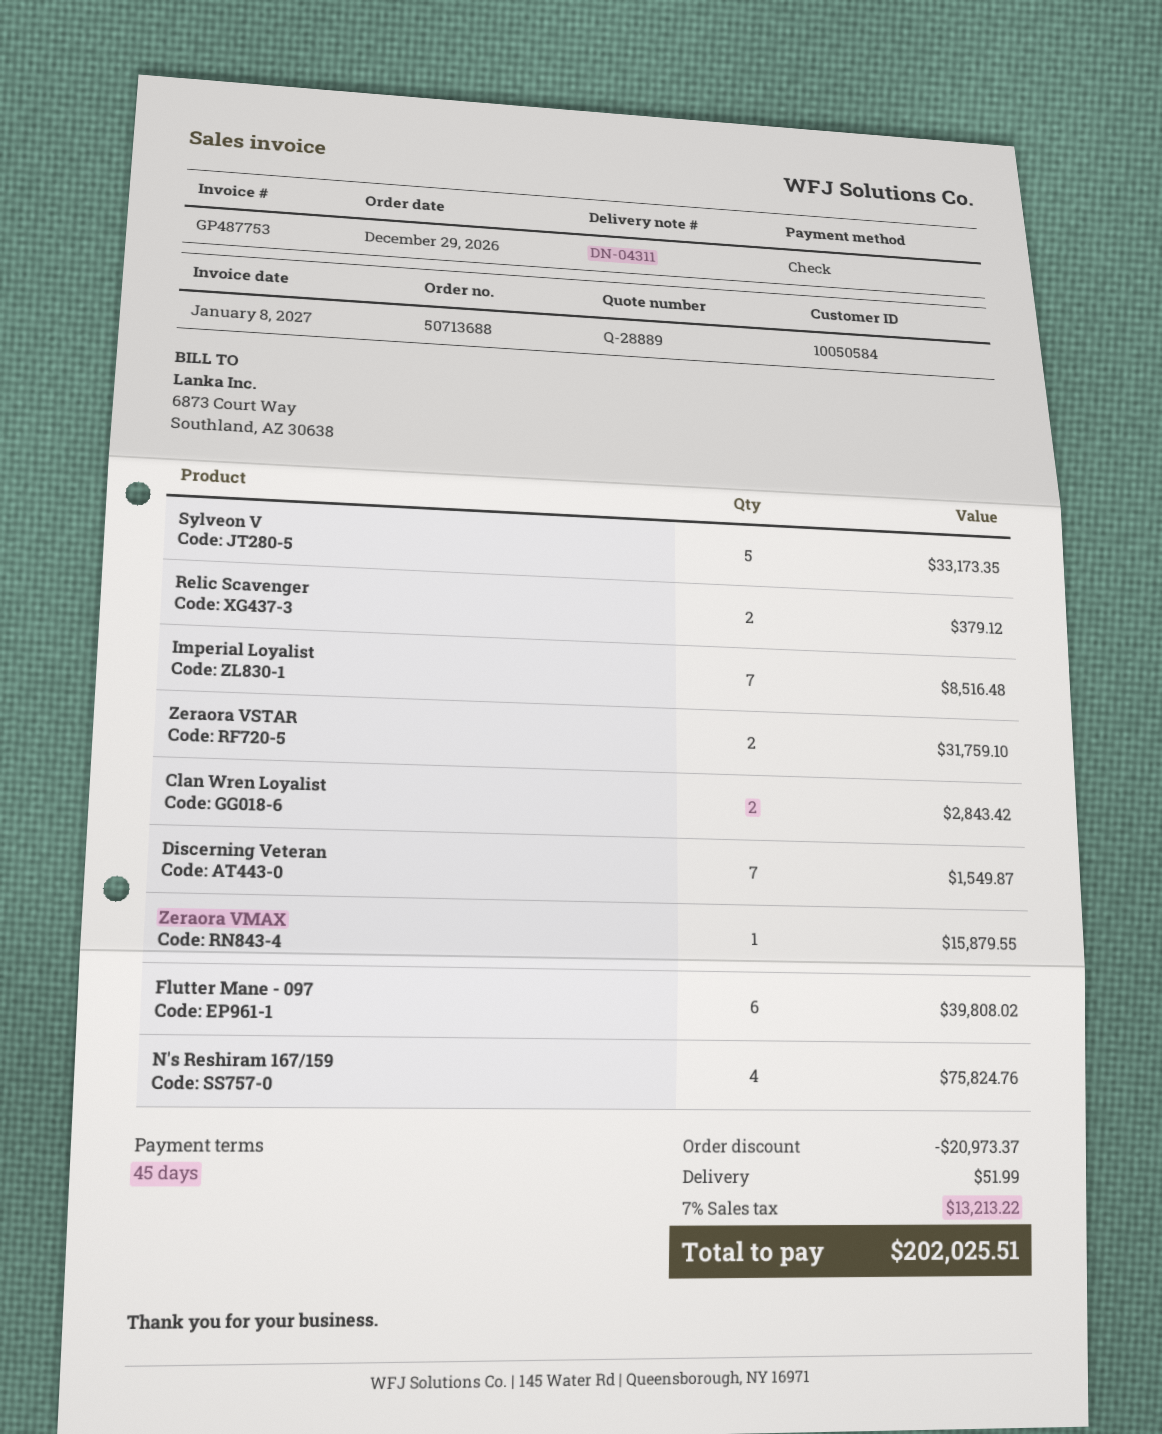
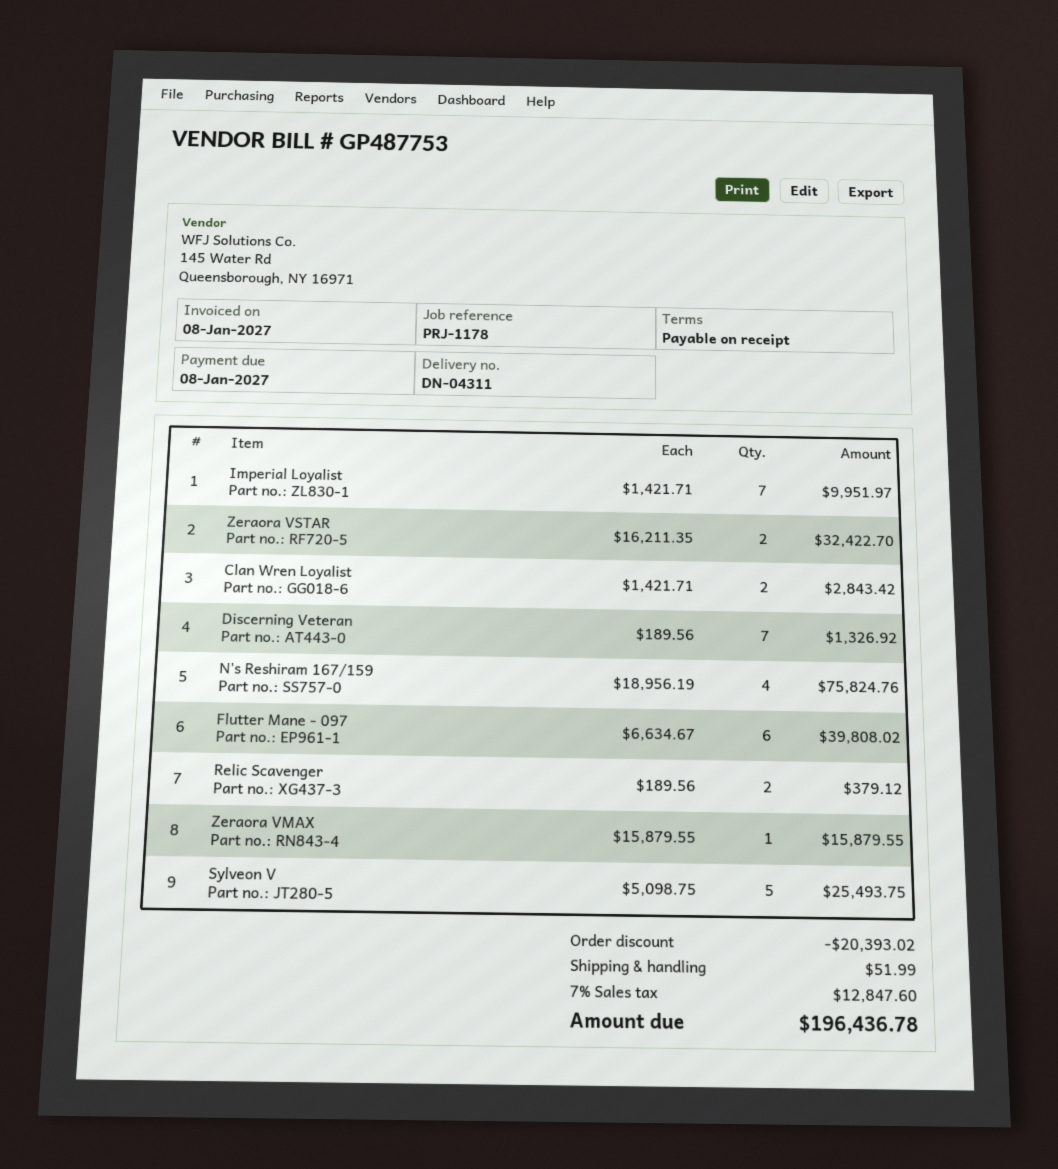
payment terms: 45 days -> on receipt
Sylveon V: 5 for 33173.35 -> 5 for 25493.75
Imperial Loyalist: 7 for 8516.48 -> 7 for 9951.97
Zeraora VSTAR: 2 for 31759.10 -> 2 for 32422.70
Discerning Veteran: 7 for 1549.87 -> 7 for 1326.92
discount: 20973.37 -> 20393.02
tax: 7% = 13213.22 -> 7% = 12847.60
total: 202025.51 -> 196436.78

